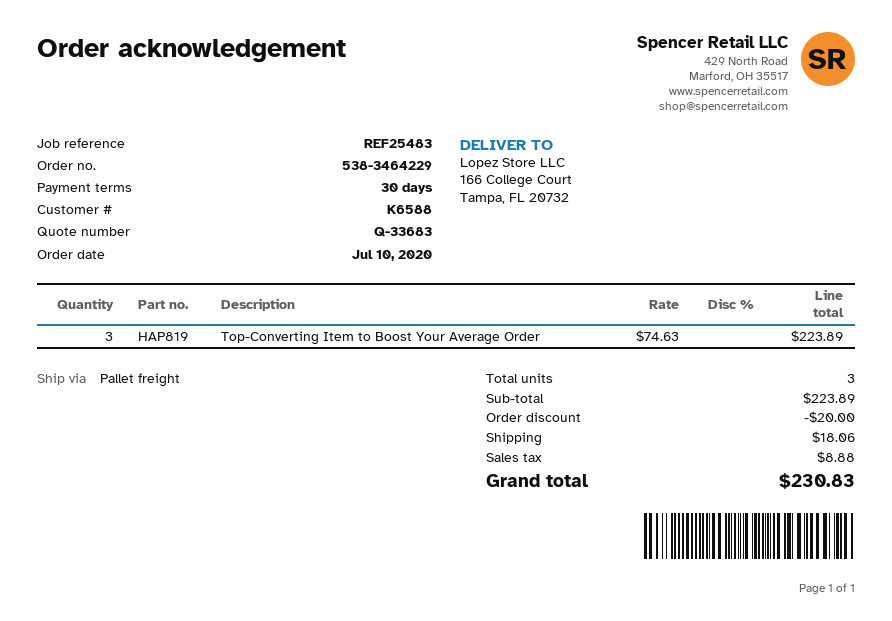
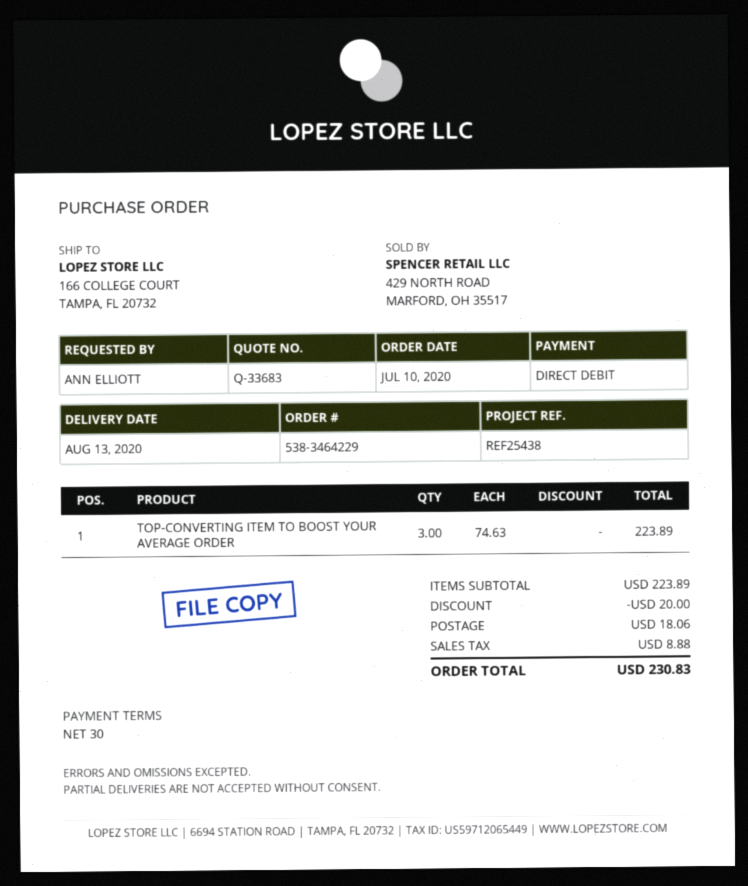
reference: REF25483 -> REF25438

